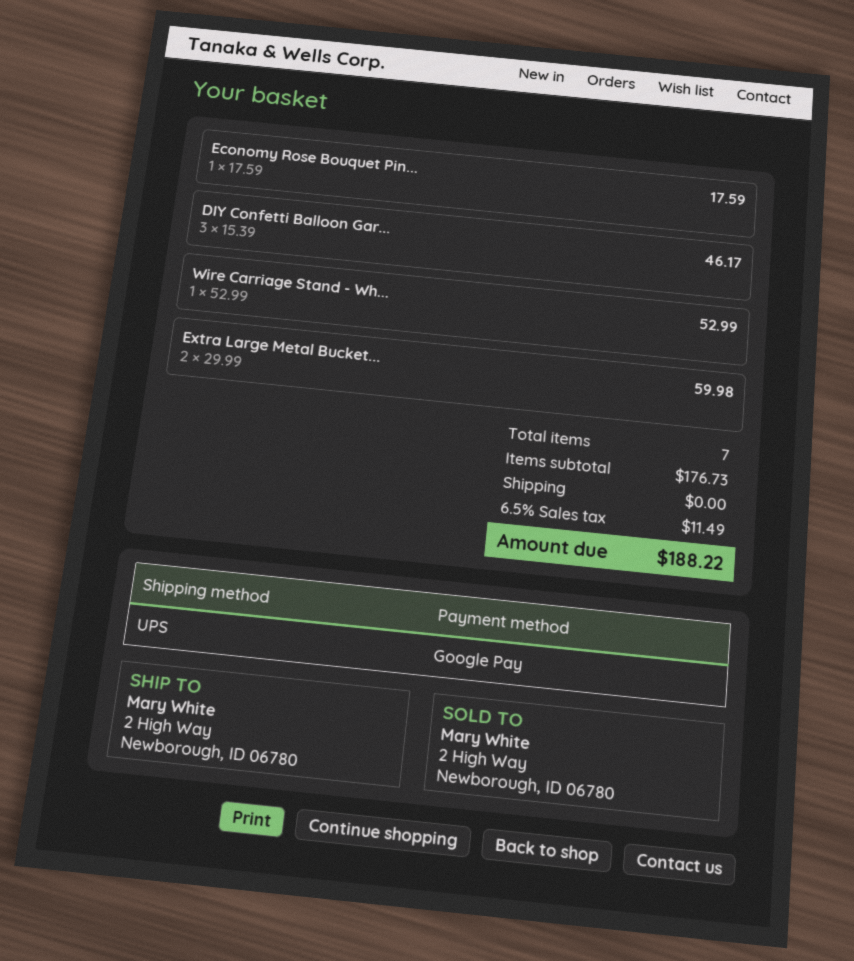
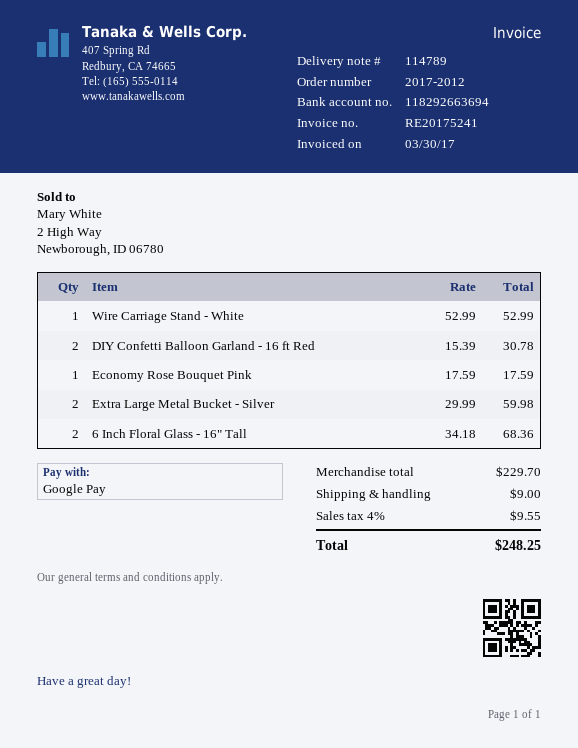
DIY Confetti Balloon Gar...: 3 x 15.39 = 46.17 -> 2 x 15.39 = 30.78
6 Inch Floral Glass - 16" Tall: none -> 2 x 34.18 = 68.36
subtotal: 176.73 -> 229.70
shipping: 0.00 -> 9.00
tax: 6.5% = 11.49 -> 4% = 9.55
total: 188.22 -> 248.25

